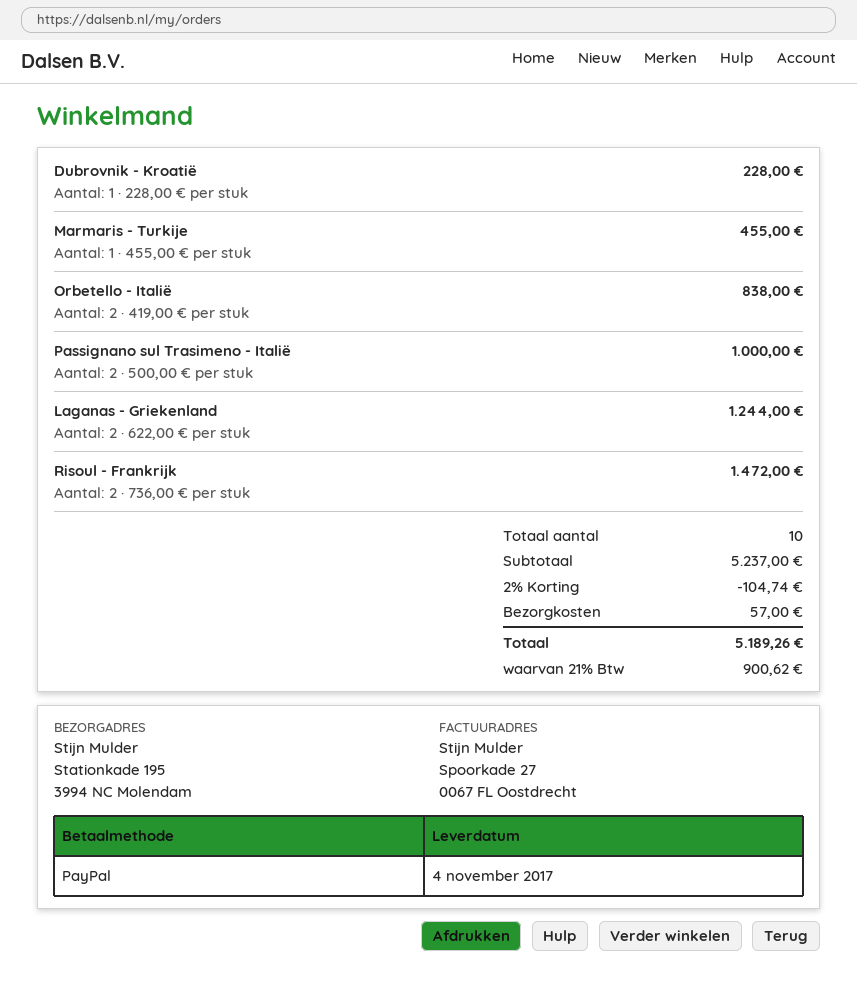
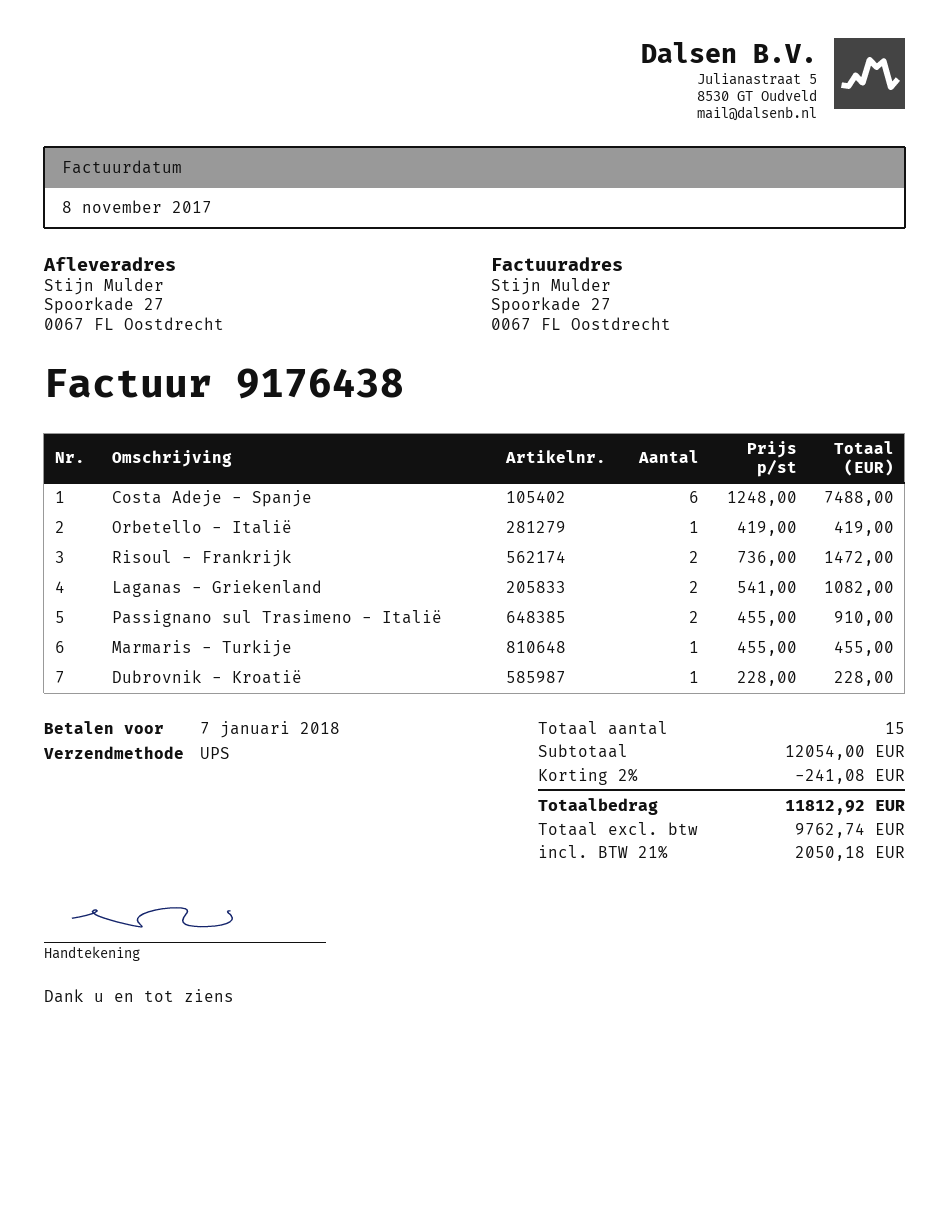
ship to: Stationkade 195, 3994 NC Molendam -> Spoorkade 27, 0067 FL Oostdrecht
Orbetello - Italië: 2 x 419.00 = 838.00 -> 1 x 419.00 = 419.00
Passignano sul Trasimeno - Italië: 2 x 500.00 = 1000.00 -> 2 x 455.00 = 910.00
Laganas - Griekenland: 2 x 622.00 = 1244.00 -> 2 x 541.00 = 1082.00
Costa Adeje - Spanje: none -> 6 x 1248.00 = 7488.00
total quantity: 10 -> 15
subtotal: 5237.00 -> 12054.00
discount: 2% = 104.74 -> 2% = 241.08
shipping: 57.00 -> none
tax: 21% = 900.62 -> 21% = 2050.18
total: 5189.26 -> 11812.92

